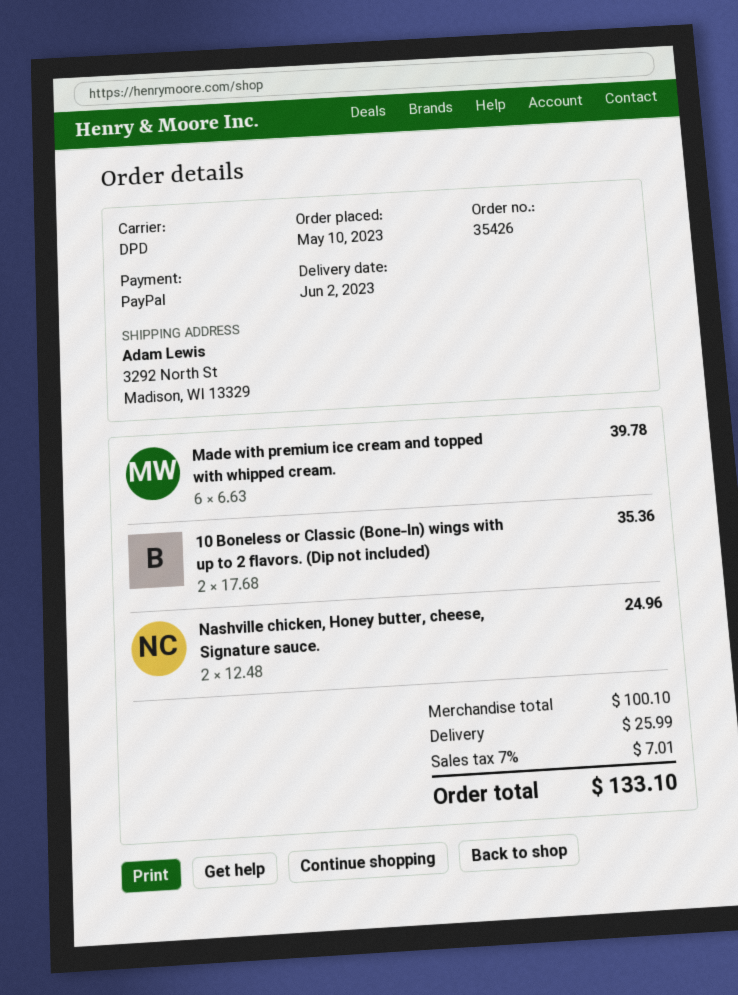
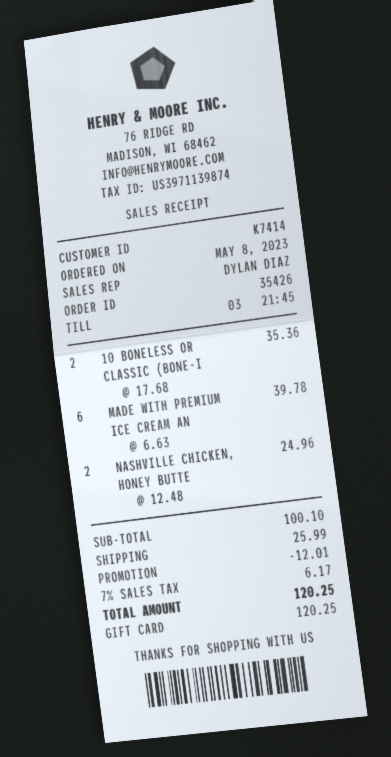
order date: 2023-05-10 -> 2023-05-08
payment method: PayPal -> gift card
discount: none -> 12.01
tax: 7% = 7.01 -> 7% = 6.17
total: 133.10 -> 120.25

